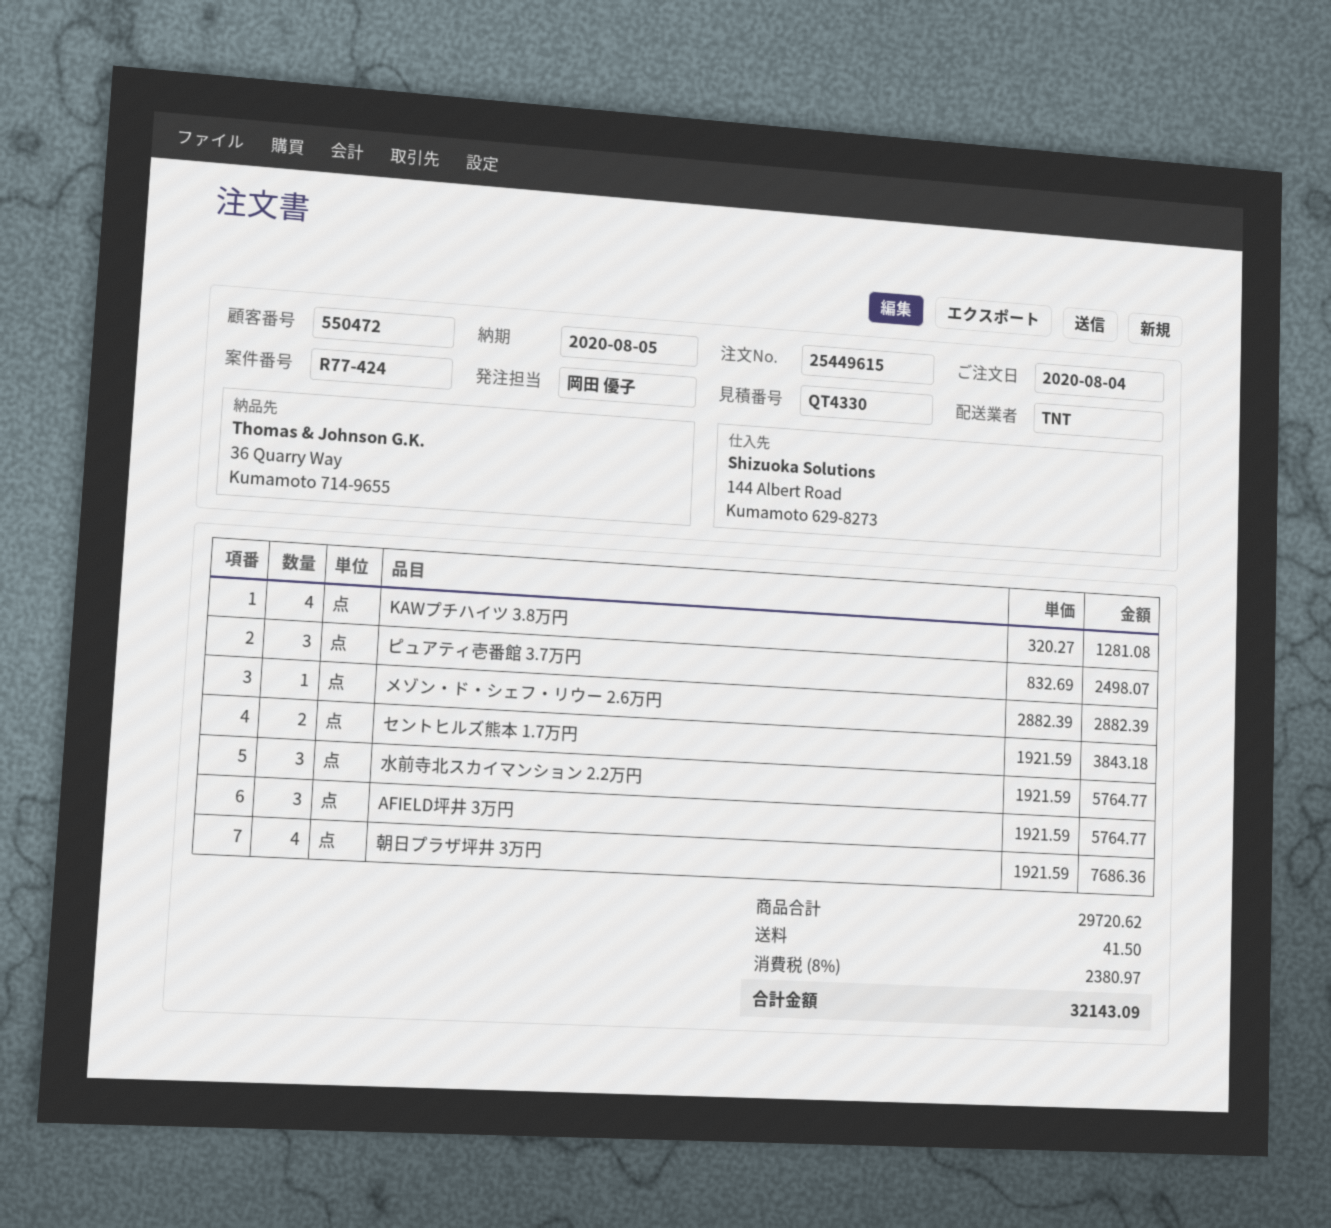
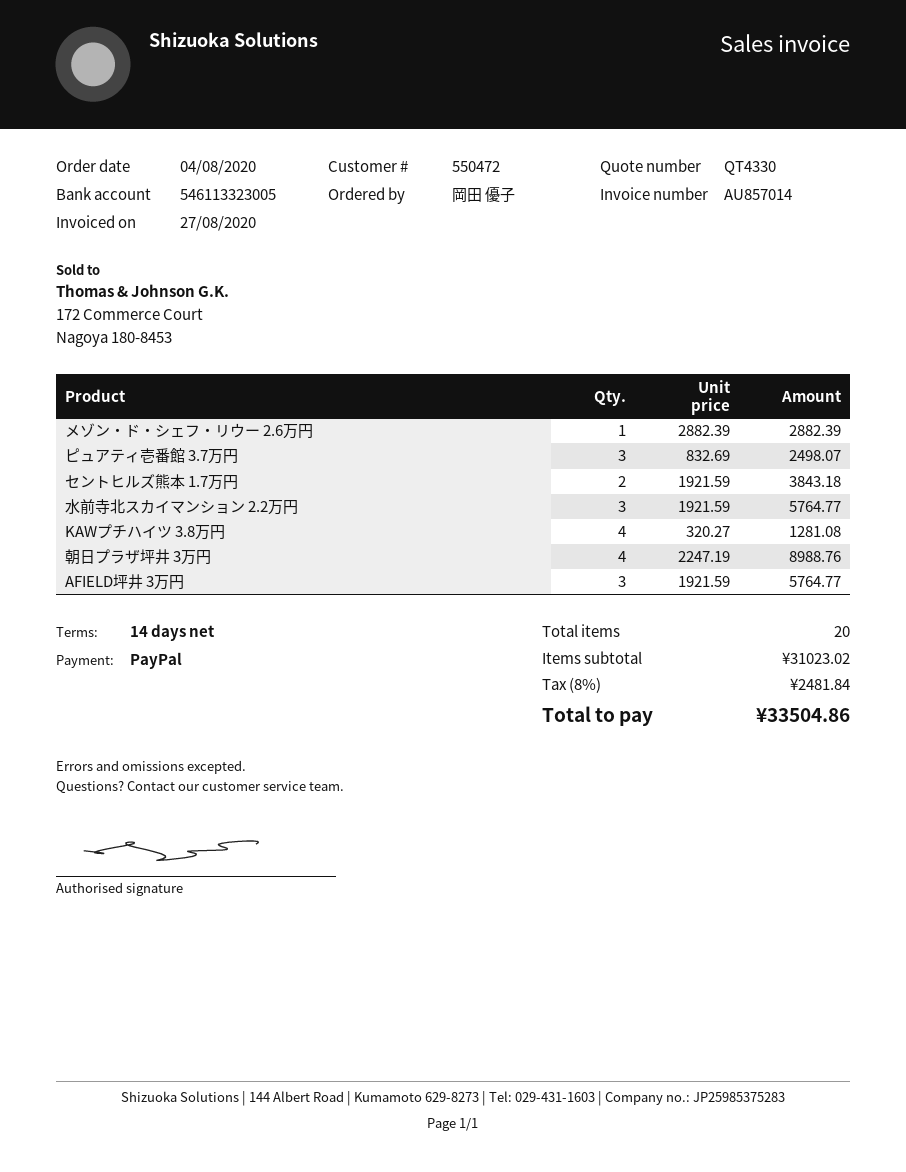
朝日プラザ坪井 3万円: 4 x 1921.59 = 7686.36 -> 4 x 2247.19 = 8988.76
subtotal: 29720.62 -> 31023.02
shipping: 41.50 -> none
tax: 8% = 2380.97 -> 8% = 2481.84
total: 32143.09 -> 33504.86

